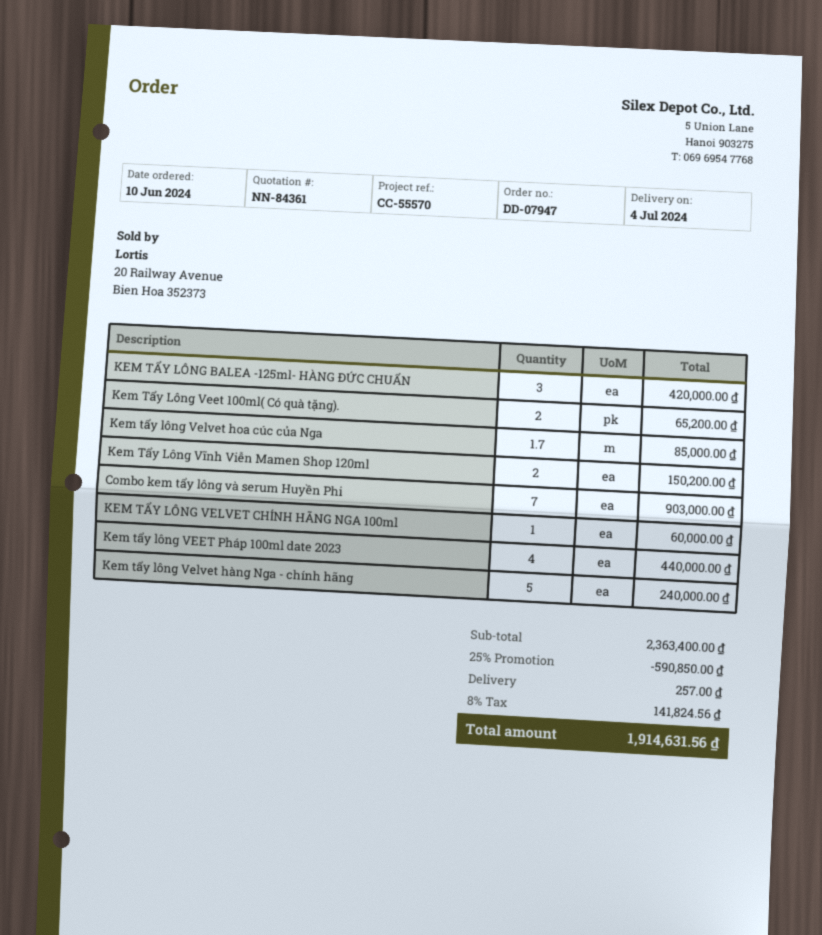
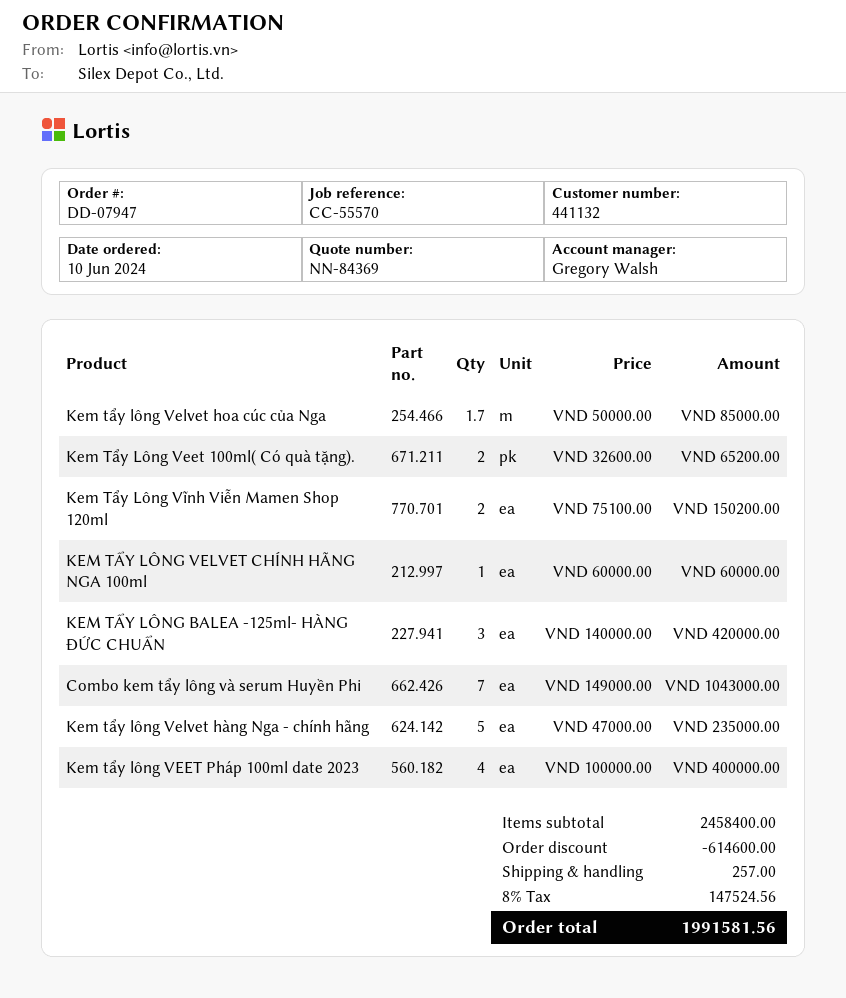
quote number: NN-84361 -> NN-84369
Combo kem tẩy lông và serum Huyền Phi: 7 for 903000.00 -> 7 for 1043000.00
Kem tẩy lông VEET Pháp 100ml date 2023: 4 for 440000.00 -> 4 for 400000.00
Kem tẩy lông Velvet hàng Nga - chính hãng: 5 for 240000.00 -> 5 for 235000.00
subtotal: 2363400.00 -> 2458400.00
discount: 590850.00 -> 614600.00
tax: 8% = 141824.56 -> 8% = 147524.56
total: 1914631.56 -> 1991581.56

